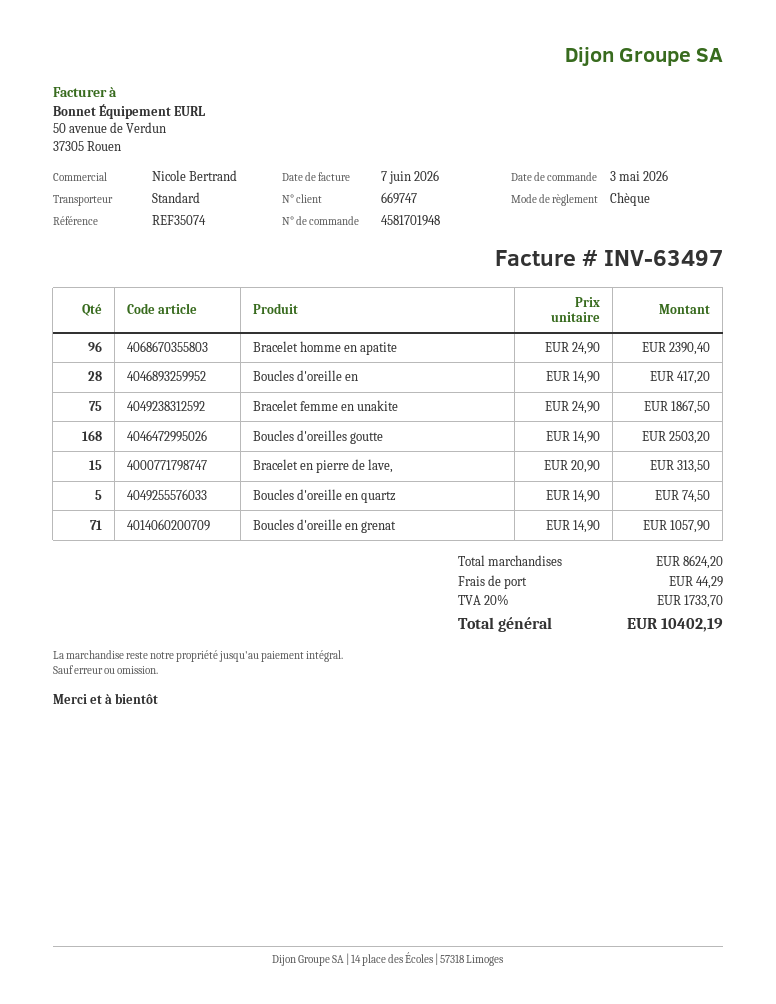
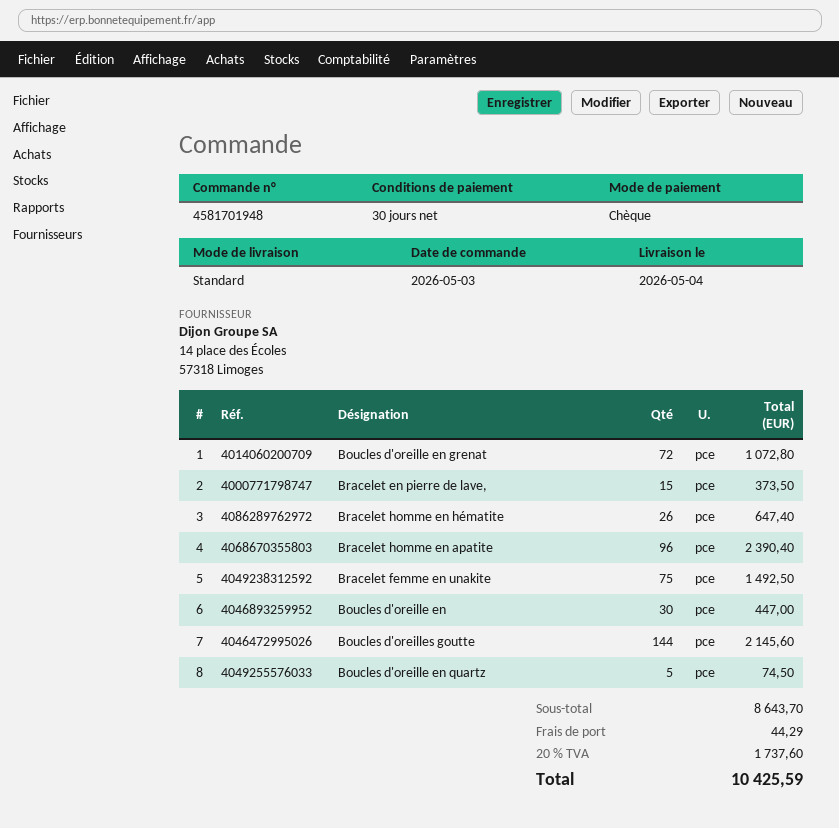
Boucles d'oreille en: 28 for 417.20 -> 30 for 447.00
Bracelet femme en unakite: 75 for 1867.50 -> 75 for 1492.50
Boucles d'oreilles goutte: 168 for 2503.20 -> 144 for 2145.60
Bracelet en pierre de lave,: 15 for 313.50 -> 15 for 373.50
Boucles d'oreille en grenat: 71 for 1057.90 -> 72 for 1072.80
Bracelet homme en hématite: none -> 26 for 647.40
subtotal: 8624.20 -> 8643.70
tax: 20% = 1733.70 -> 20% = 1737.60
total: 10402.19 -> 10425.59

